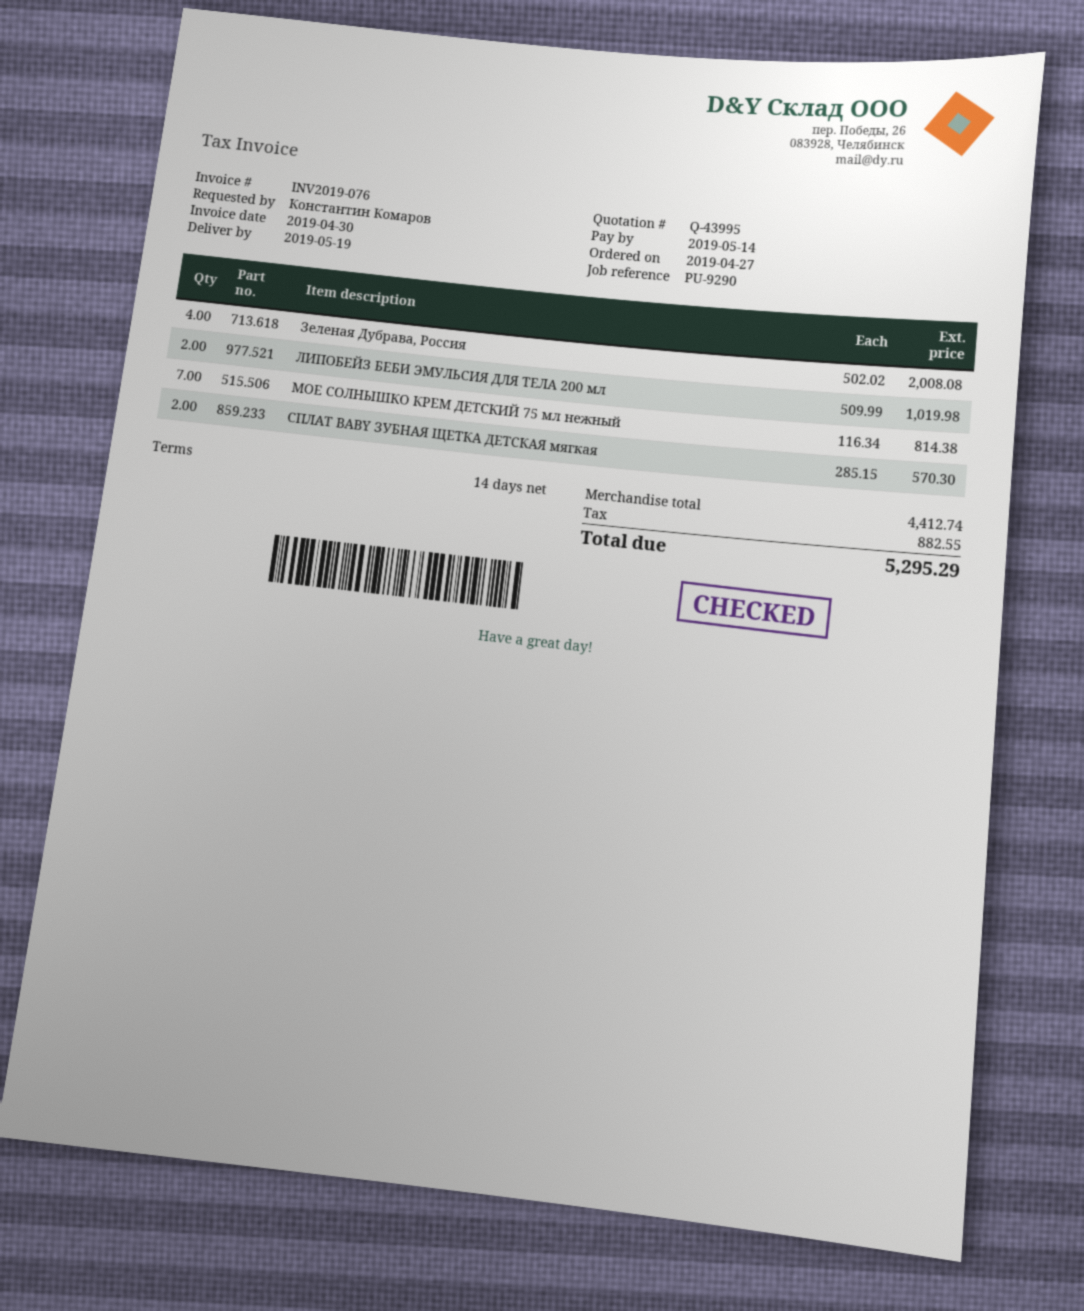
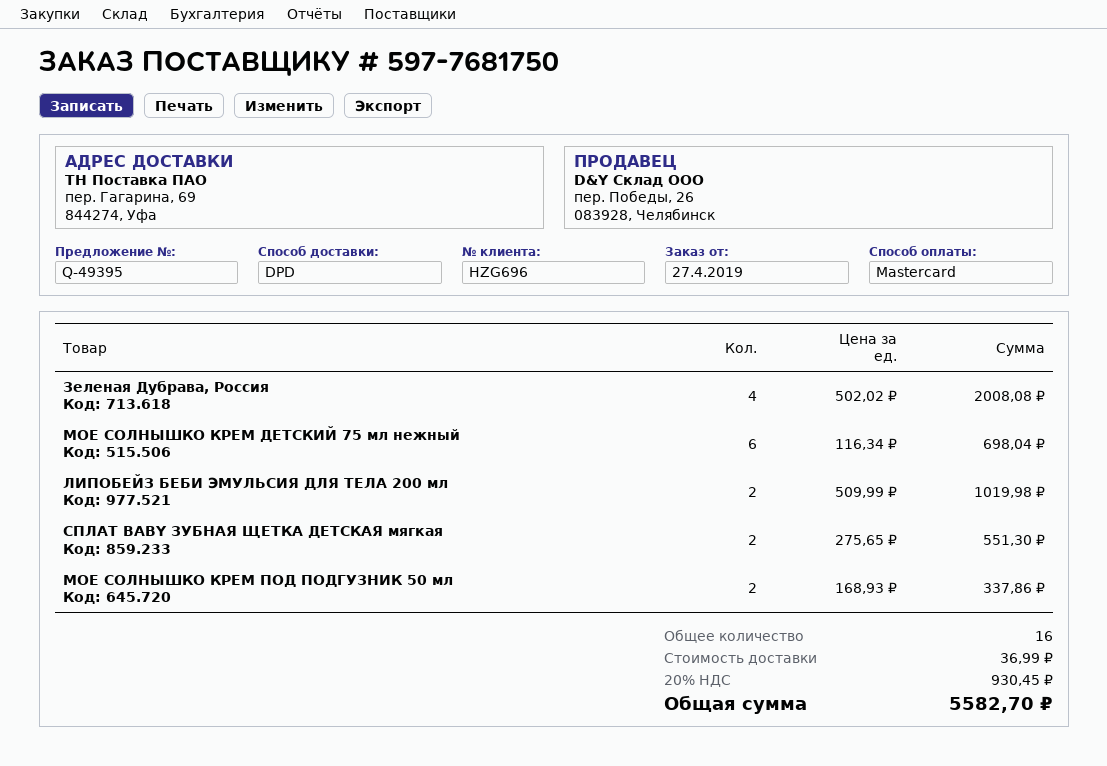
quote number: Q-43995 -> Q-49395
МОЕ СОЛНЫШКО КРЕМ ДЕТСКИЙ 75 мл нежный: 7 x 116.34 = 814.38 -> 6 x 116.34 = 698.04
СПЛАТ BABY ЗУБНАЯ ЩЕТКА ДЕТСКАЯ мягкая: 2 x 285.15 = 570.30 -> 2 x 275.65 = 551.30
МОЕ СОЛНЫШКО КРЕМ ПОД ПОДГУЗНИК 50 мл: none -> 2 x 168.93 = 337.86
shipping: none -> 36.99
tax: 882.55 -> 930.45
total: 5295.29 -> 5582.70

